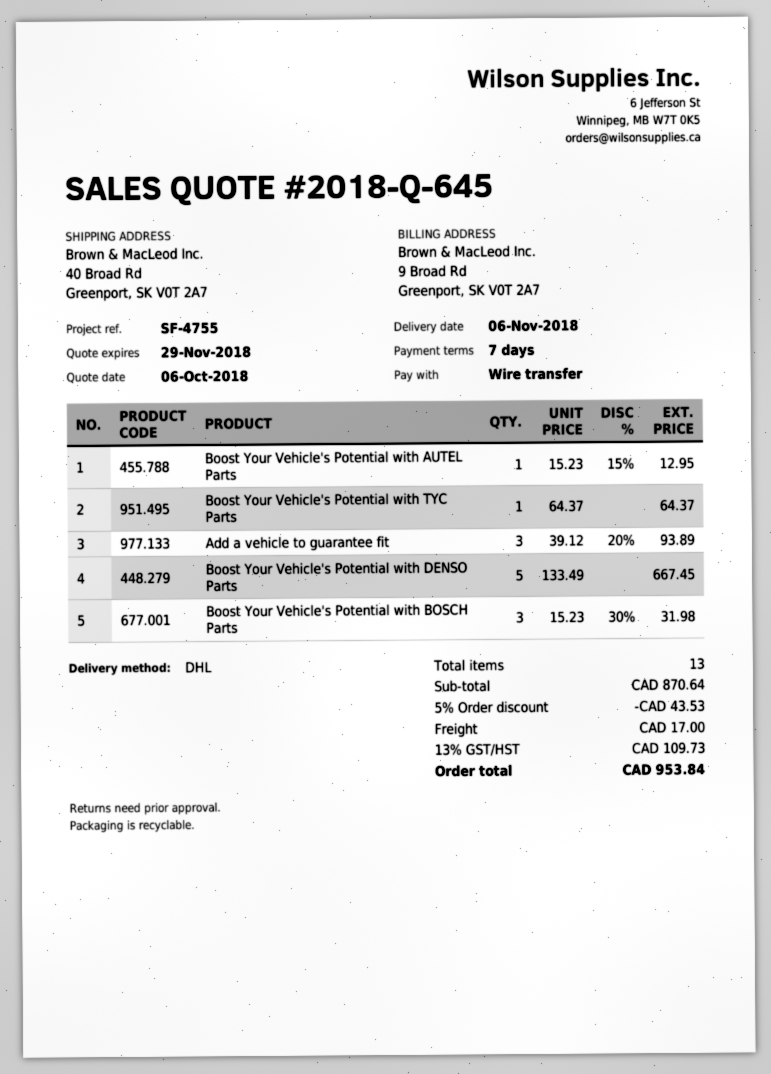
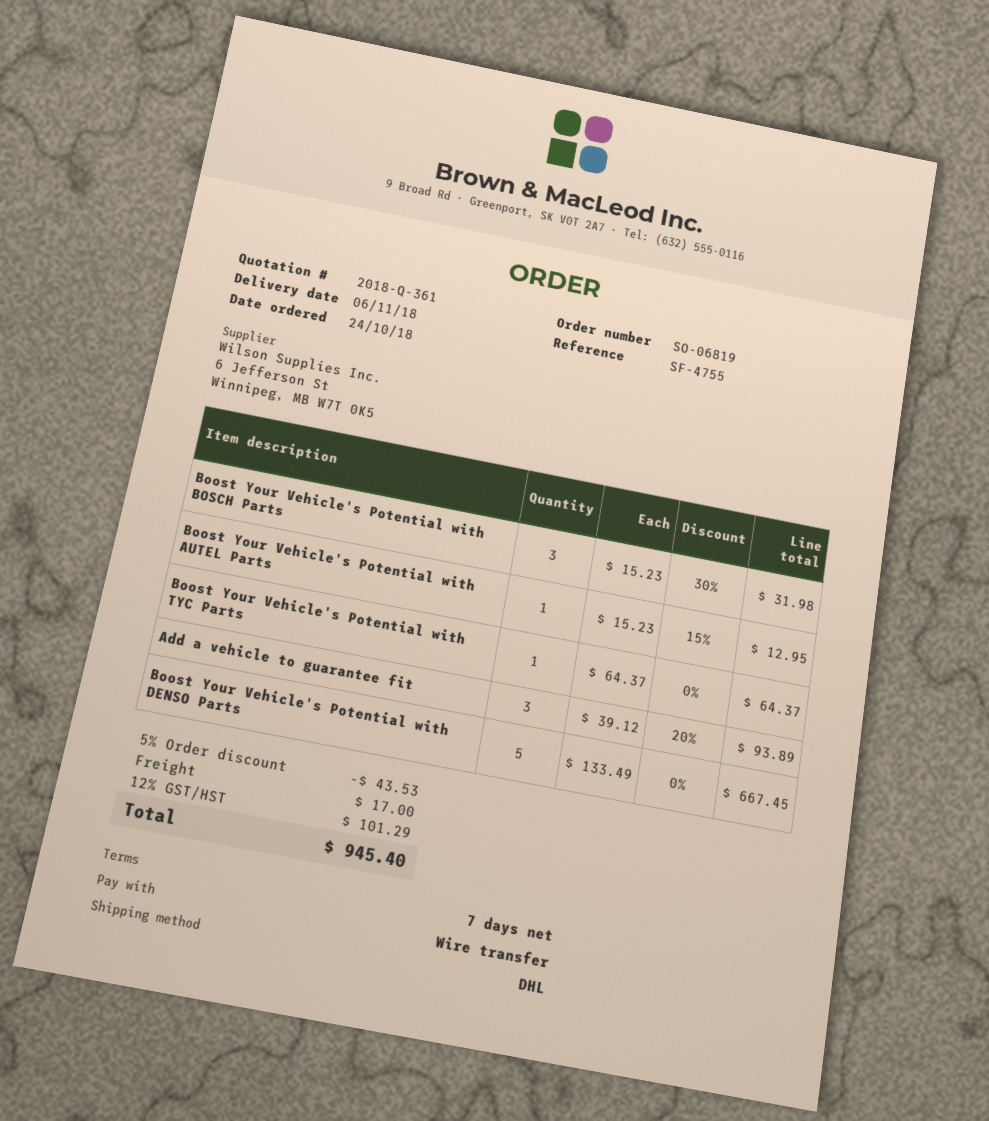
quote number: 2018-Q-645 -> 2018-Q-361
tax: 13% = 109.73 -> 12% = 101.29
total: 953.84 -> 945.40

